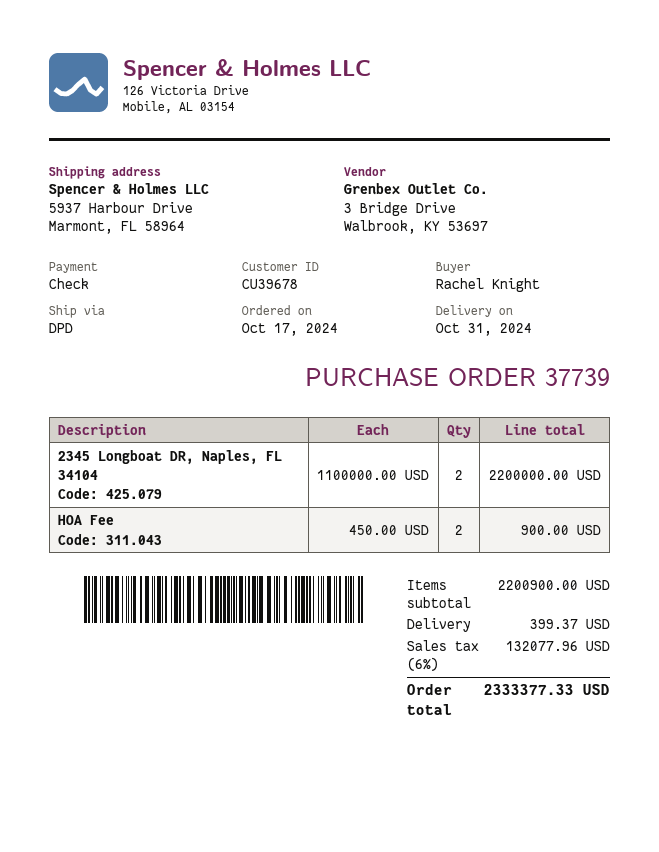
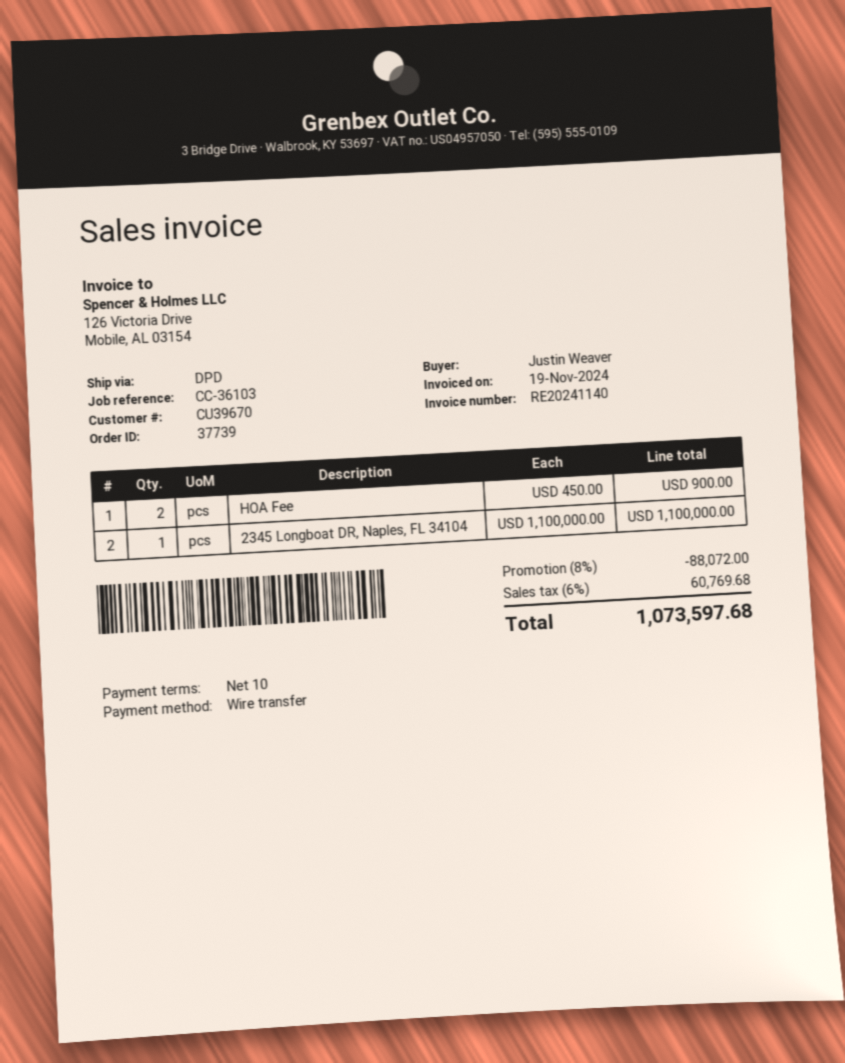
customer number: CU39678 -> CU39670
ordered by: Rachel Knight -> Justin Weaver
payment method: cheque -> bank transfer
2345 Longboat DR, Naples, FL 34104: 2 x 1100000.00 = 2200000.00 -> 1 x 1100000.00 = 1100000.00
discount: none -> 8% = 88072.00
shipping: 399.37 -> none
tax: 6% = 132077.96 -> 6% = 60769.68
total: 2333377.33 -> 1073597.68

